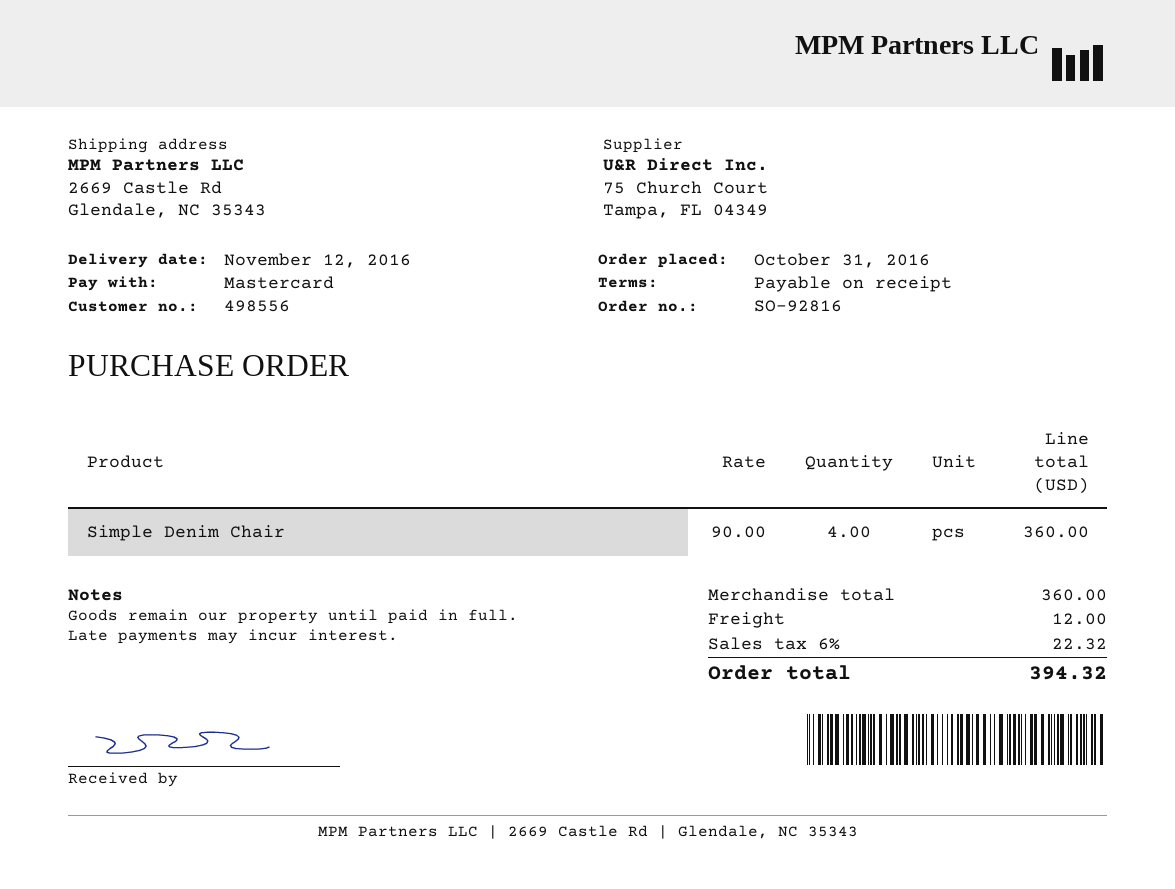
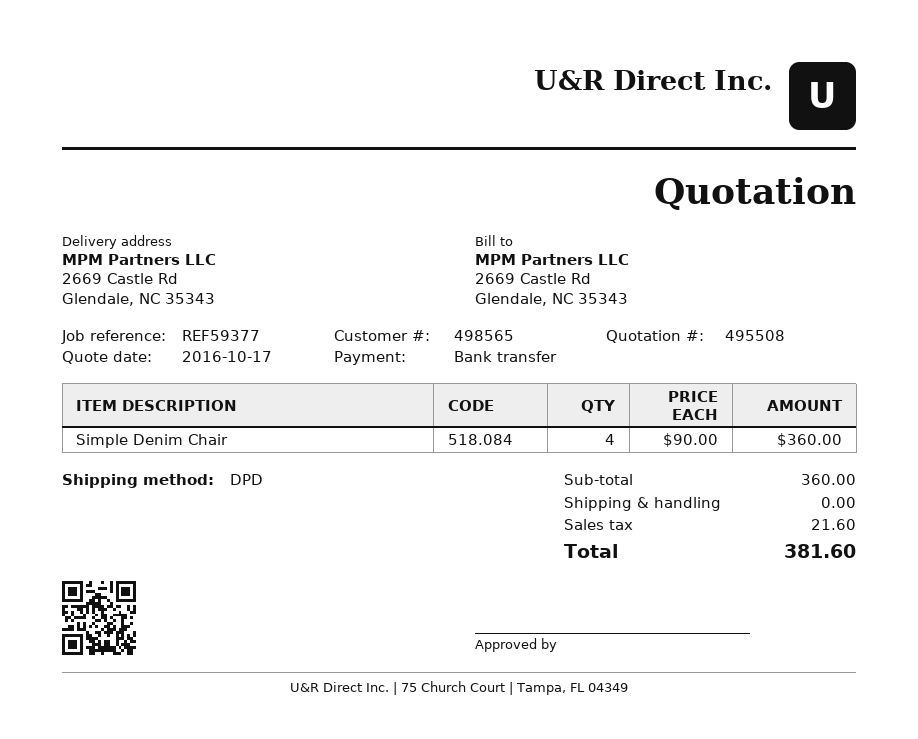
customer number: 498556 -> 498565
payment method: Mastercard -> bank transfer
shipping: 12.00 -> 0.00
tax: 22.32 -> 21.60
total: 394.32 -> 381.60

